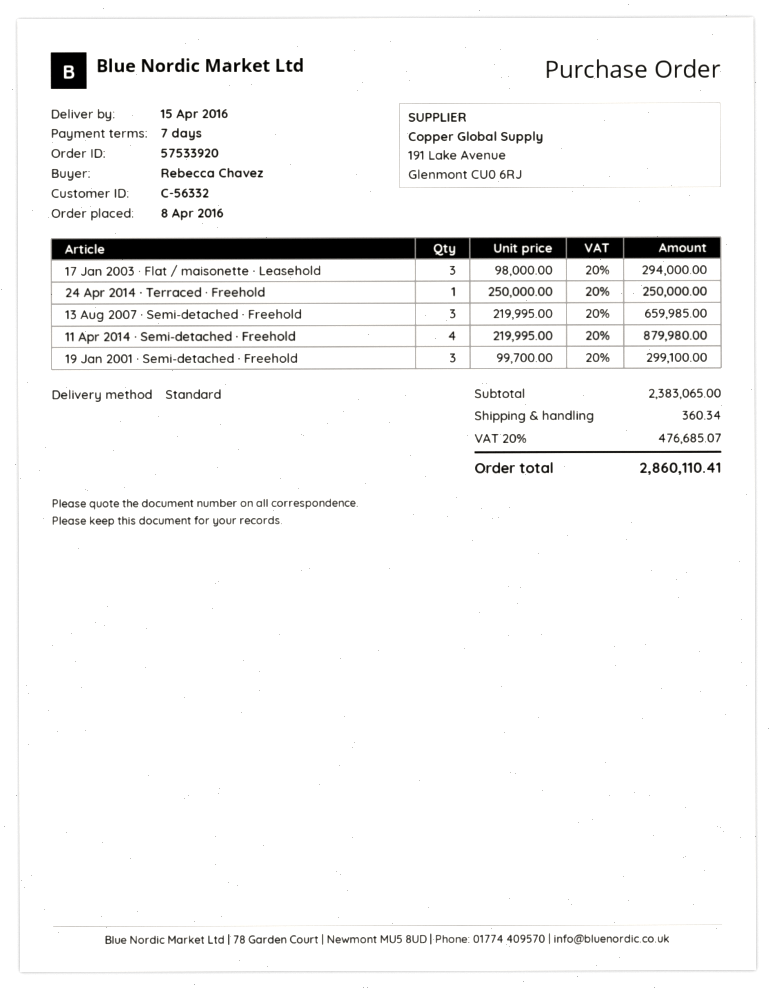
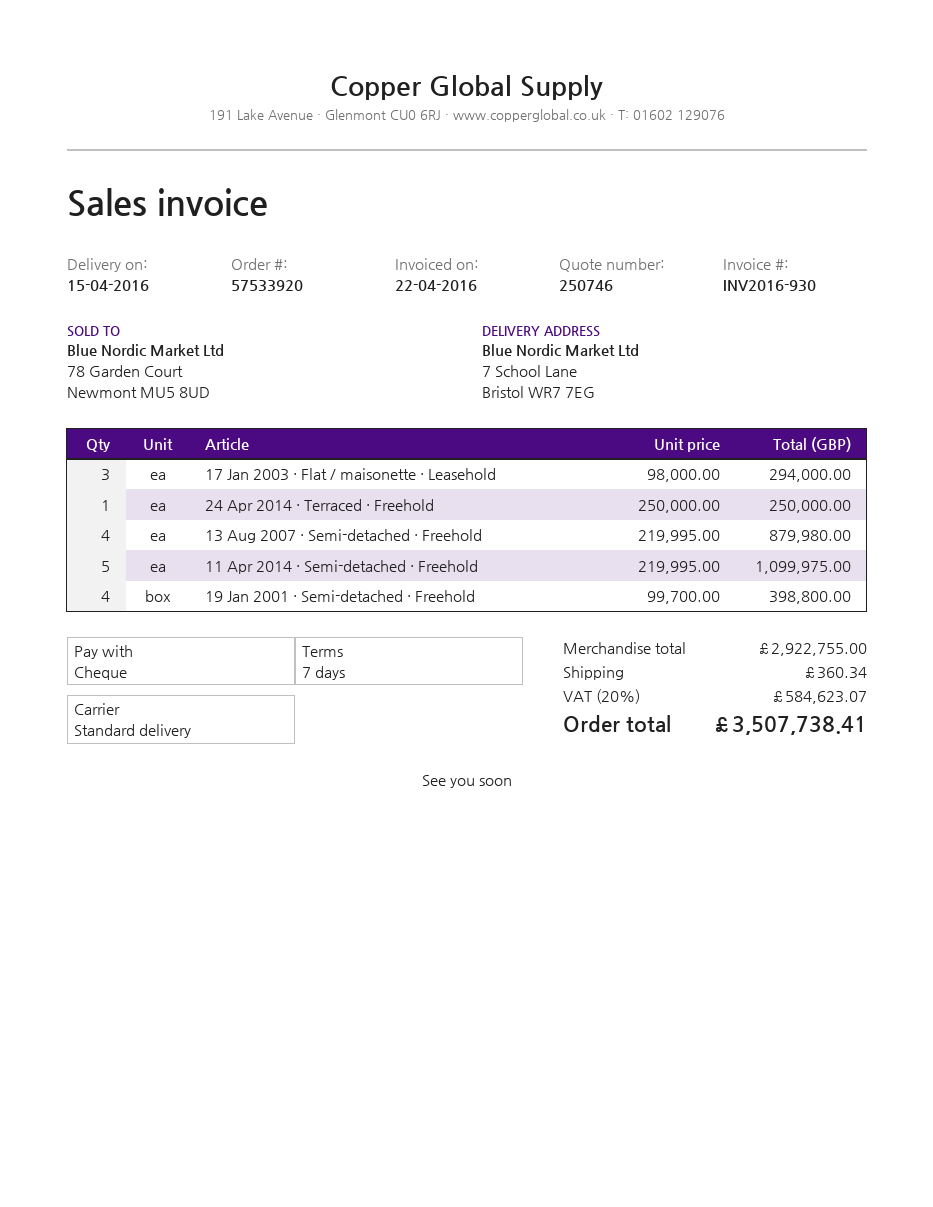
13 Aug 2007 · Semi-detached · Freehold: 3 x 219995.00 = 659985.00 -> 4 x 219995.00 = 879980.00
11 Apr 2014 · Semi-detached · Freehold: 4 x 219995.00 = 879980.00 -> 5 x 219995.00 = 1099975.00
19 Jan 2001 · Semi-detached · Freehold: 3 x 99700.00 = 299100.00 -> 4 x 99700.00 = 398800.00
subtotal: 2383065.00 -> 2922755.00
tax: 20% = 476685.07 -> 20% = 584623.07
total: 2860110.41 -> 3507738.41

